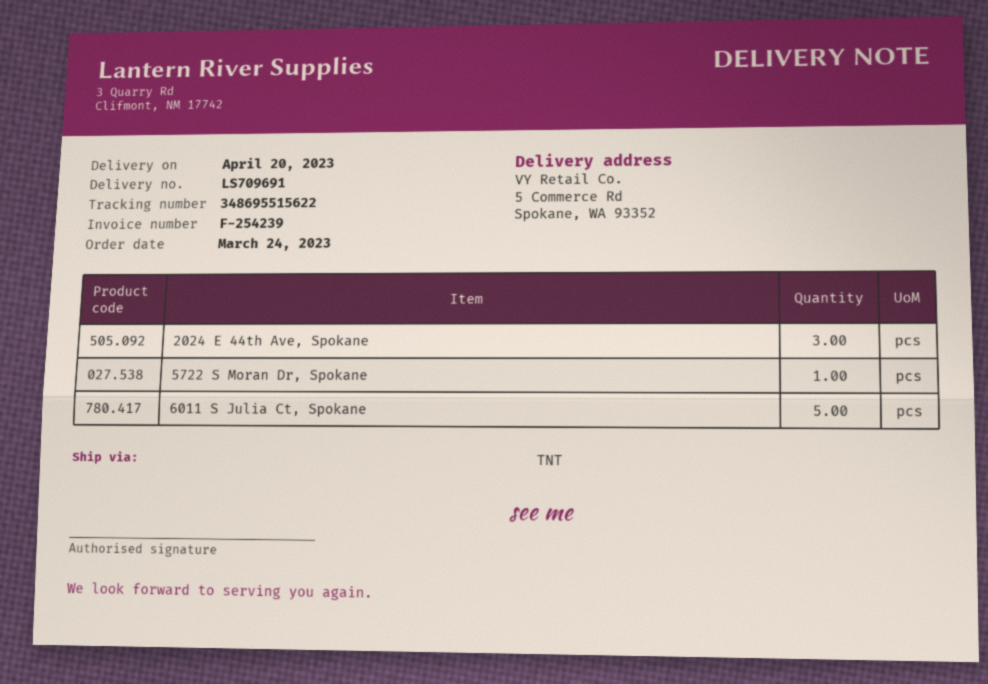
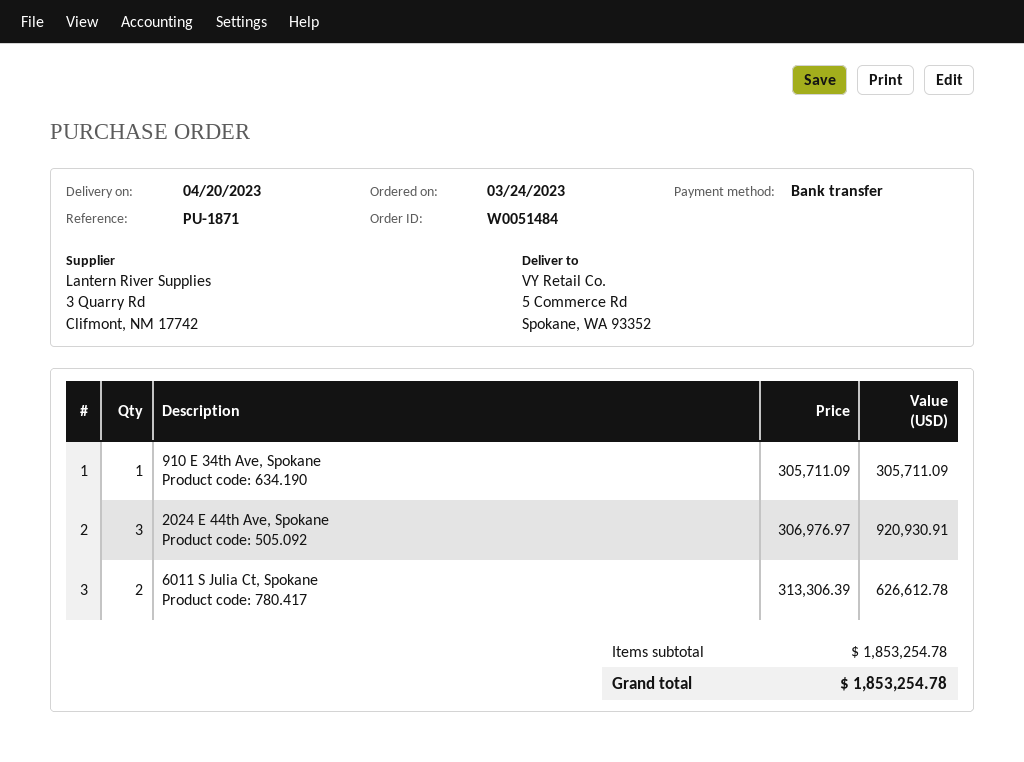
5722 S Moran Dr, Spokane: 1 -> none
6011 S Julia Ct, Spokane: 5 -> 2
910 E 34th Ave, Spokane: none -> 1

